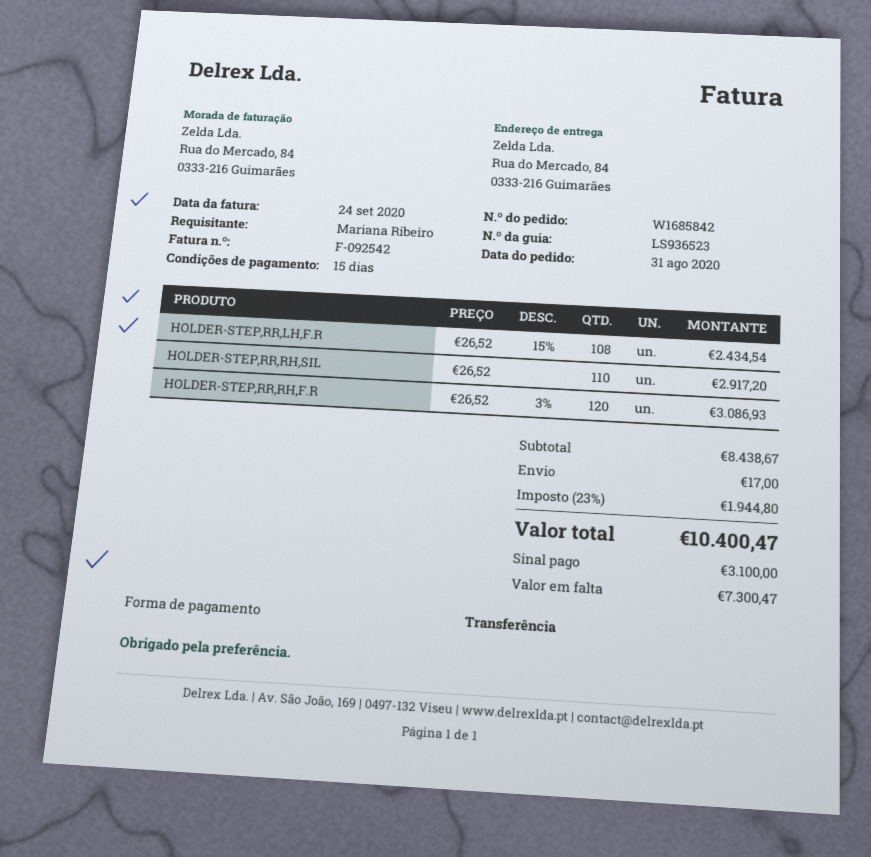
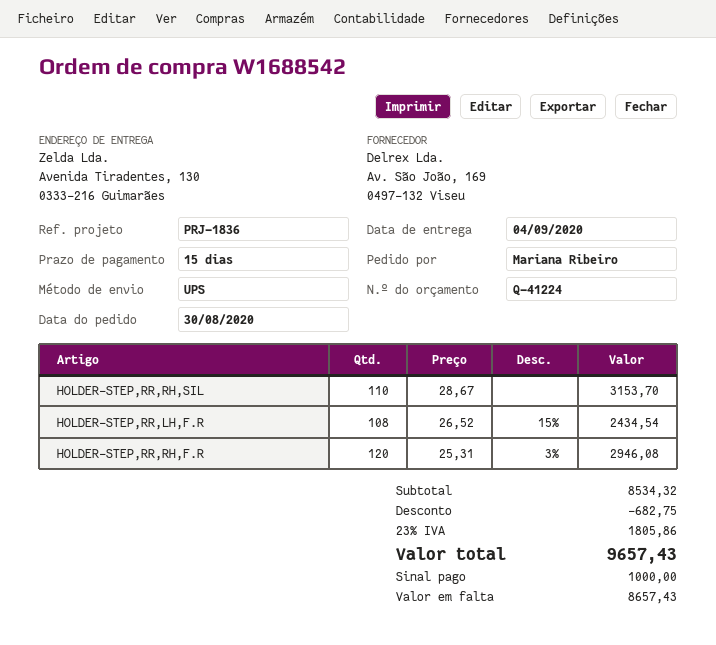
order number: W1685842 -> W1688542
order date: 2020-08-31 -> 2020-08-30
ship to: Rua do Mercado, 84, 0333-216 Guimarães -> Avenida Tiradentes, 130, 0333-216 Guimarães
HOLDER-STEP,RR,RH,SIL: 110 x 26.52 = 2917.20 -> 110 x 28.67 = 3153.70
HOLDER-STEP,RR,RH,F.R: 120 x 26.52 - 3% = 3086.93 -> 120 x 25.31 - 3% = 2946.08
subtotal: 8438.67 -> 8534.32
discount: none -> 682.75
shipping: 17.00 -> none
tax: 23% = 1944.80 -> 23% = 1805.86
total: 10400.47 -> 9657.43
deposit: 3100.00 -> 1000.00
balance: 7300.47 -> 8657.43

